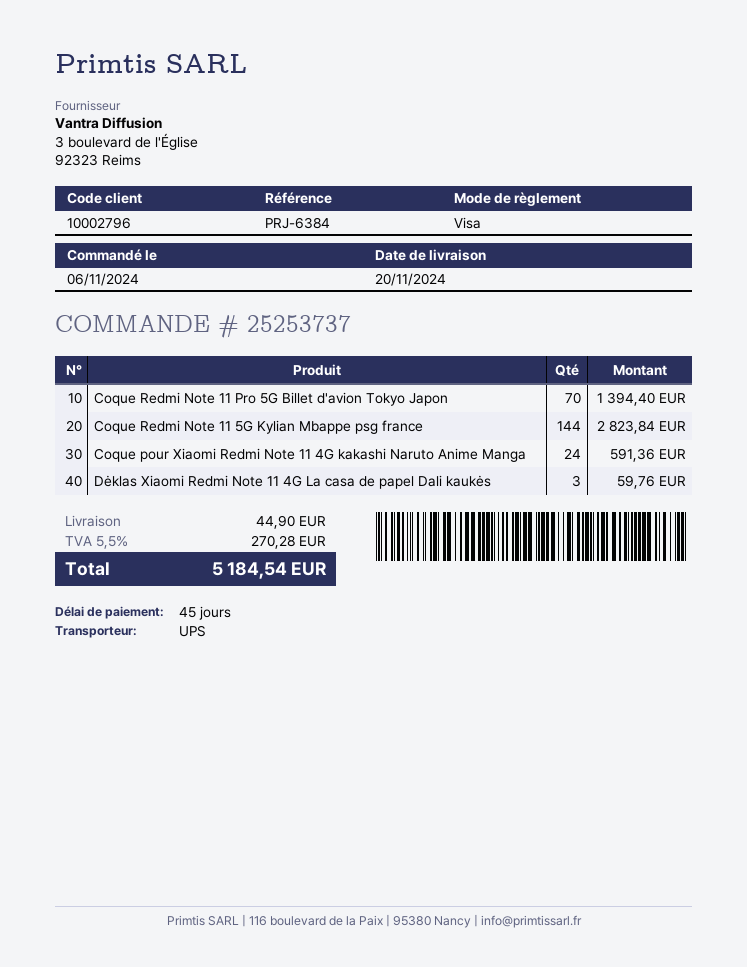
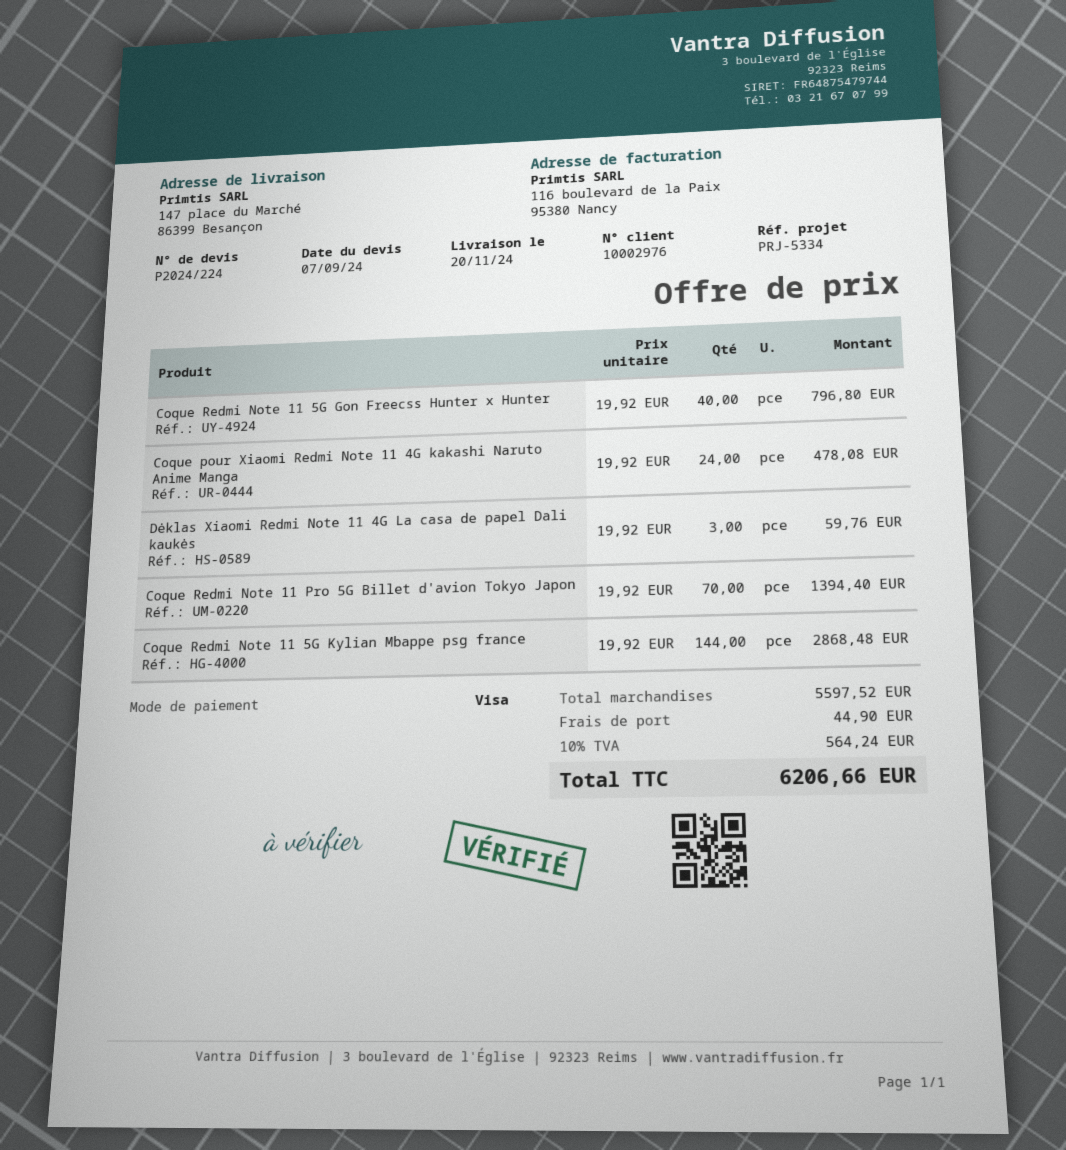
customer number: 10002796 -> 10002976
reference: PRJ-6384 -> PRJ-5334
Coque Redmi Note 11 5G Kylian Mbappe psg france: 144 for 2823.84 -> 144 for 2868.48
Coque pour Xiaomi Redmi Note 11 4G kakashi Naruto Anime Manga: 24 for 591.36 -> 24 for 478.08
Coque Redmi Note 11 5G Gon Freecss Hunter x Hunter: none -> 40 for 796.80
tax: 5.5% = 270.28 -> 10% = 564.24
total: 5184.54 -> 6206.66

